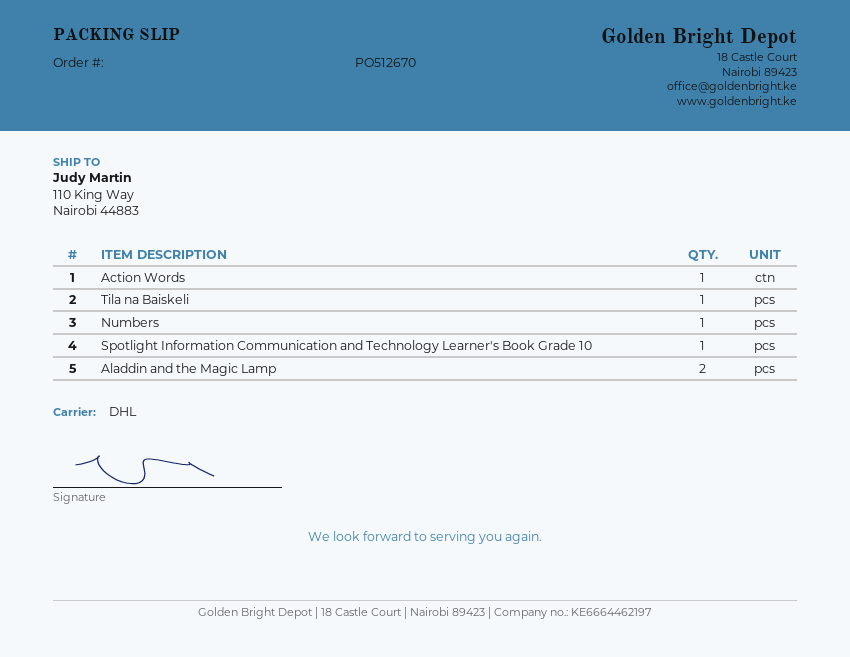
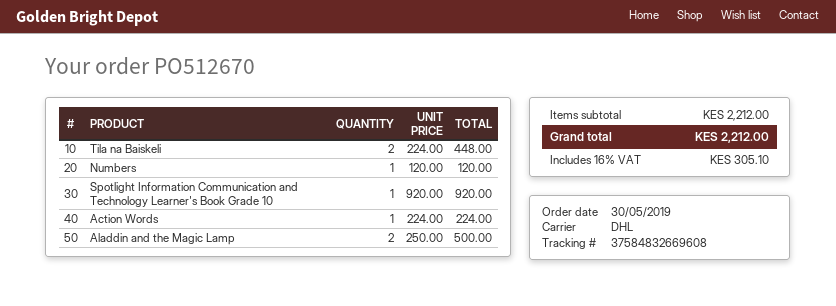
Tila na Baiskeli: 1 -> 2

